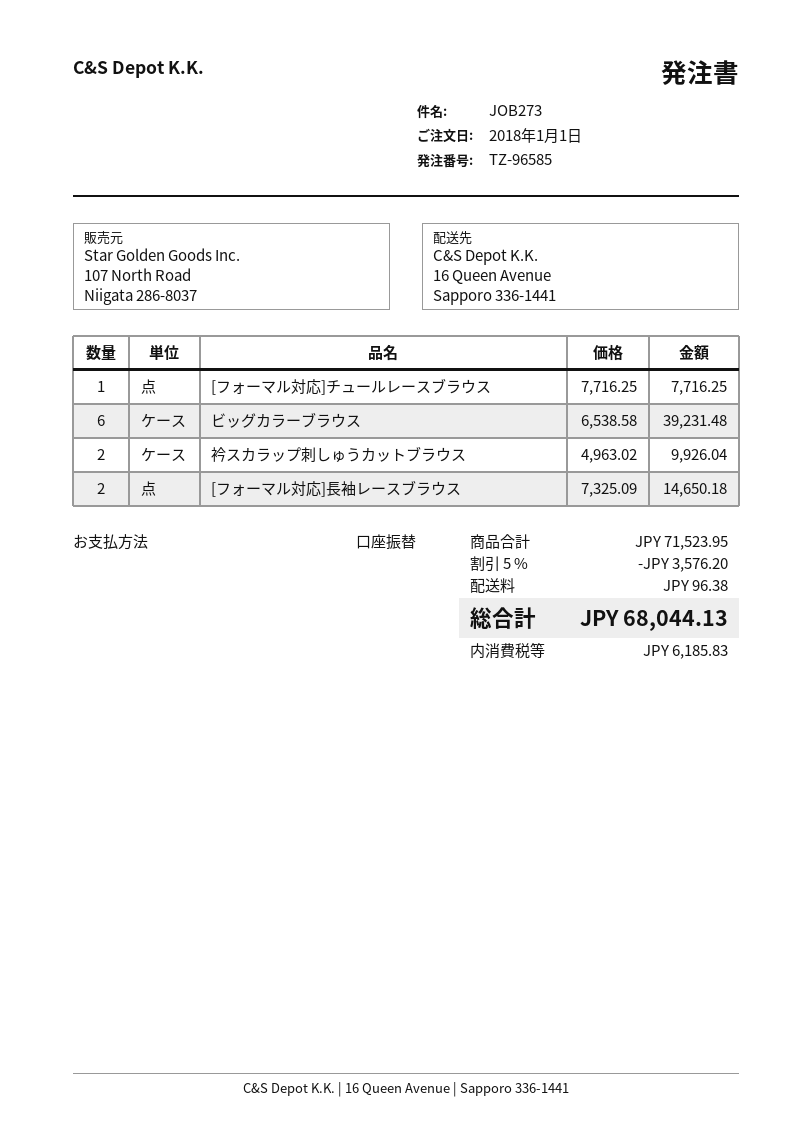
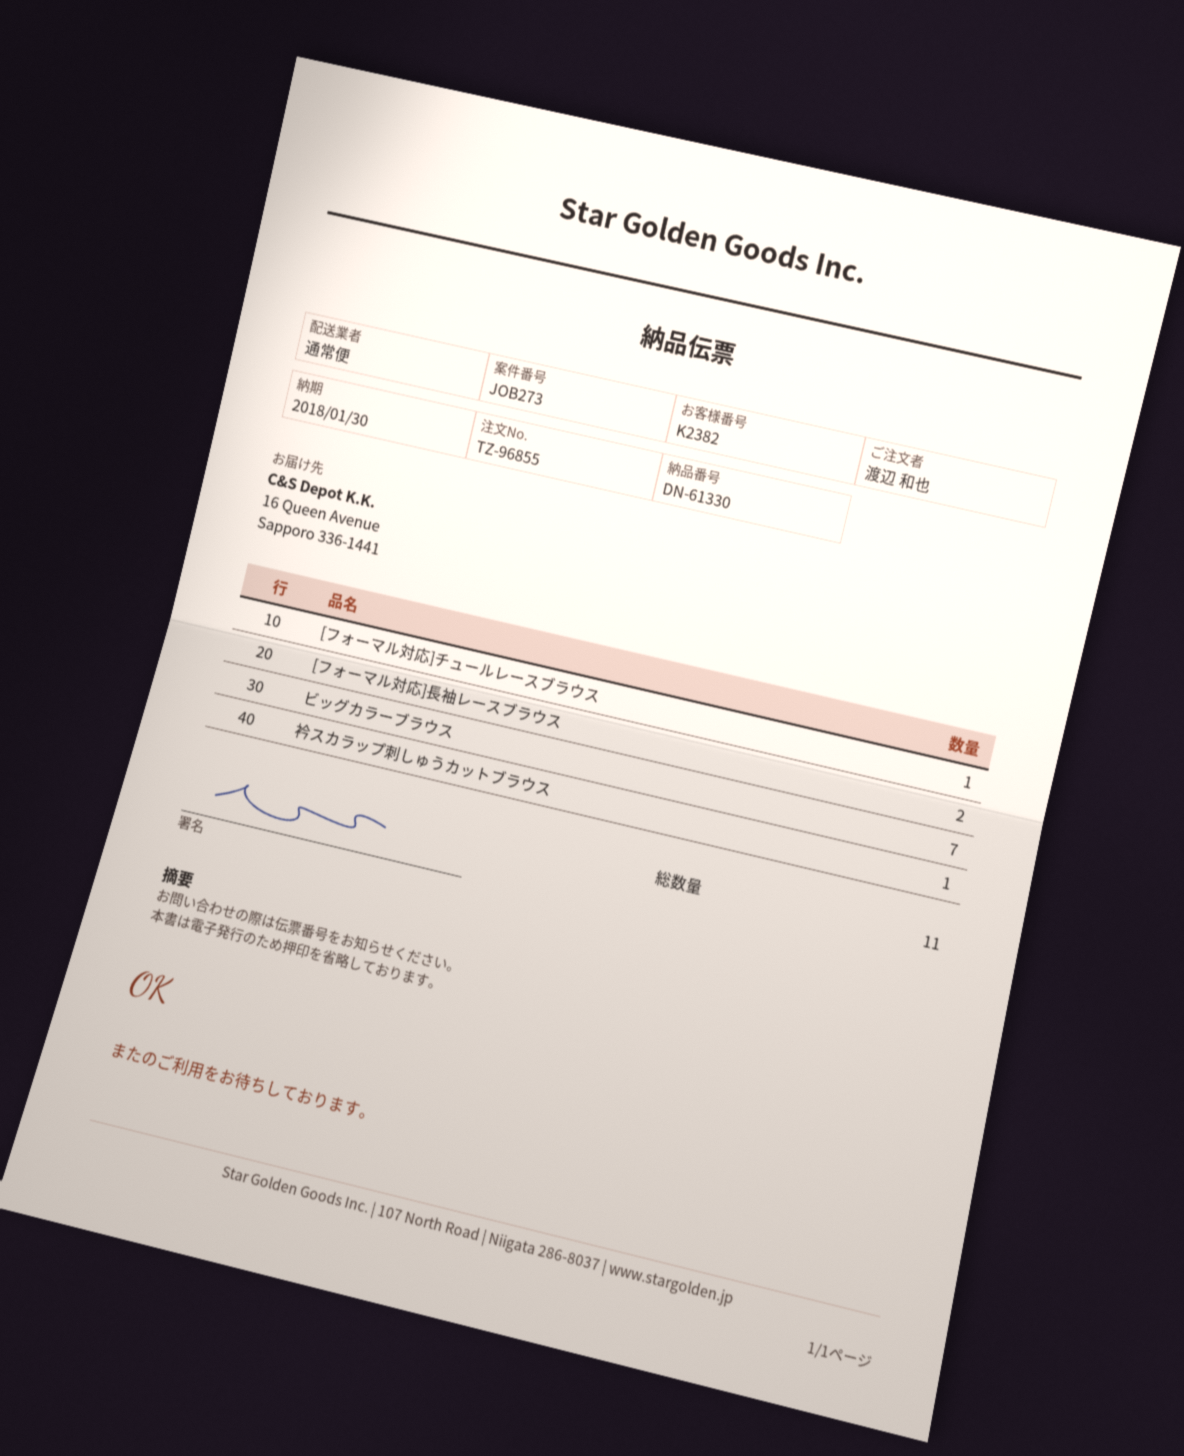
order number: TZ-96585 -> TZ-96855
ビッグカラーブラウス: 6 -> 7
衿スカラップ刺しゅうカットブラウス: 2 -> 1

